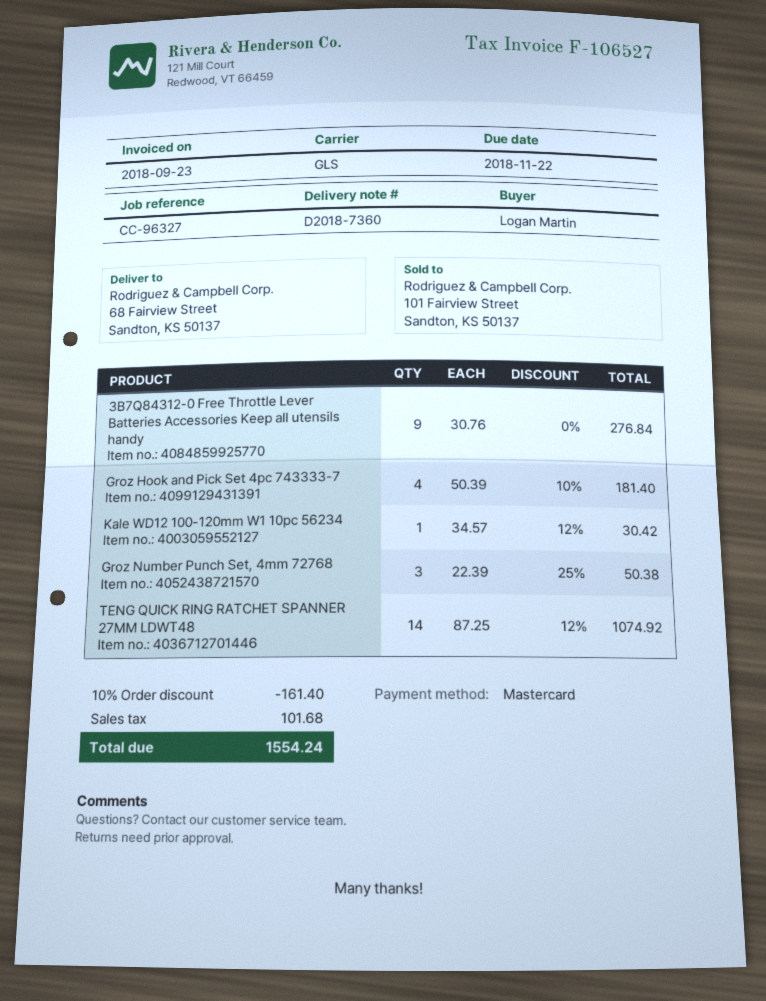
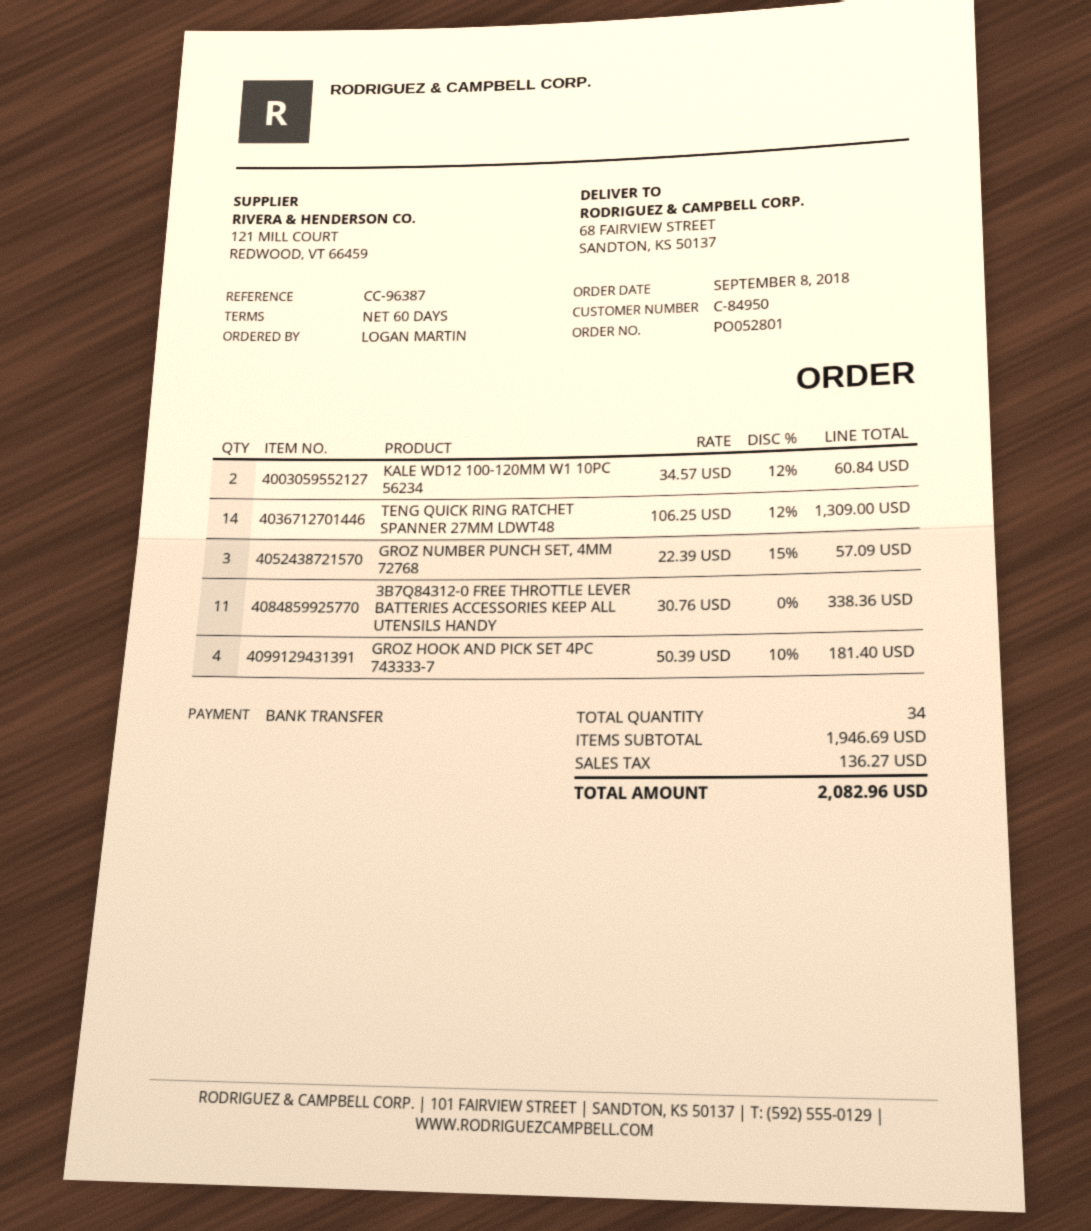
reference: CC-96327 -> CC-96387
payment method: Mastercard -> bank transfer
3B7Q84312-0 Free Throttle Lever Batteries Accessories Keep all utensils handy: 9 x 30.76 = 276.84 -> 11 x 30.76 = 338.36
Kale WD12 100-120mm W1 10pc 56234: 1 x 34.57 - 12% = 30.42 -> 2 x 34.57 - 12% = 60.84
Groz Number Punch Set, 4mm 72768: 3 x 22.39 - 25% = 50.38 -> 3 x 22.39 - 15% = 57.09
TENG QUICK RING RATCHET SPANNER 27MM LDWT48: 14 x 87.25 - 12% = 1074.92 -> 14 x 106.25 - 12% = 1309.00
discount: 10% = 161.40 -> none
tax: 101.68 -> 136.27
total: 1554.24 -> 2082.96

